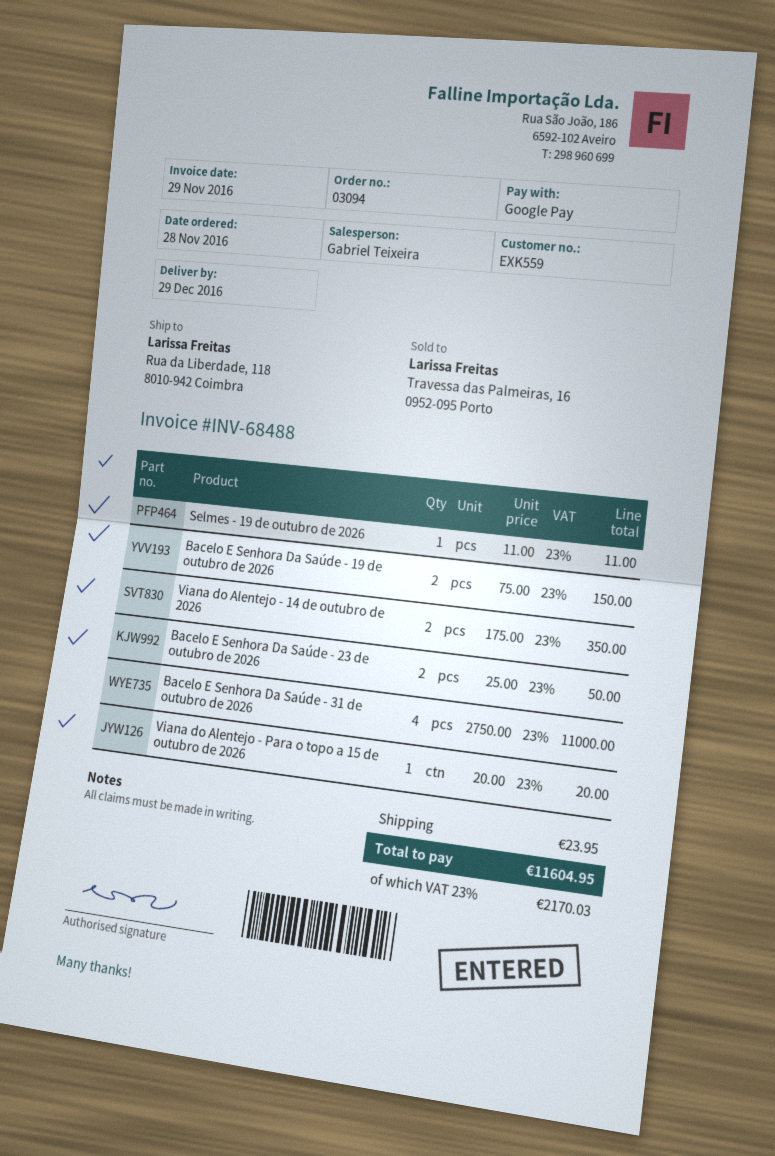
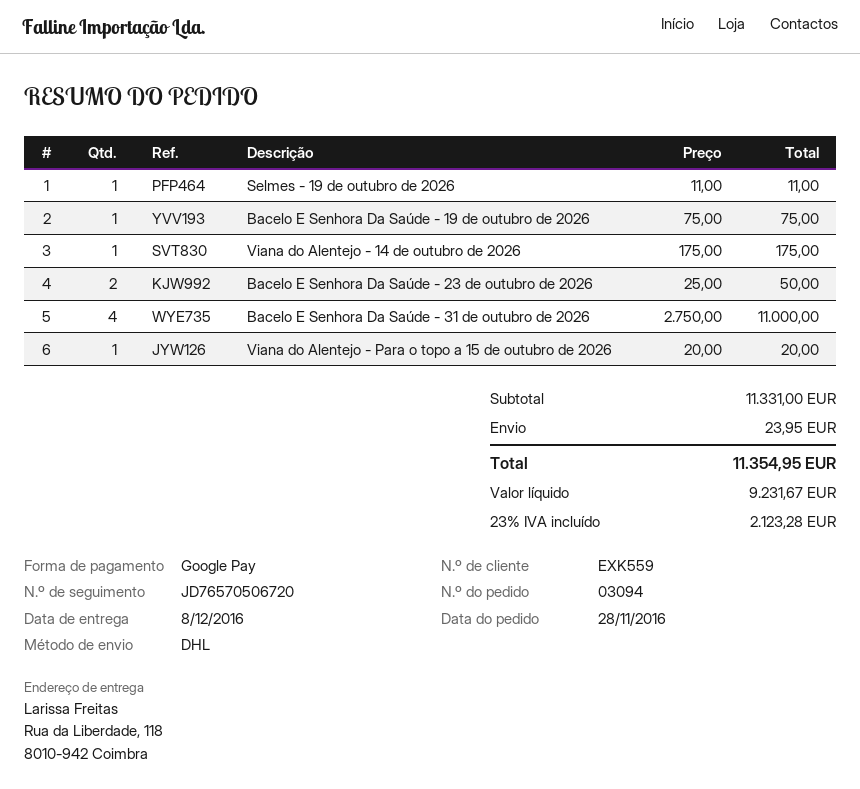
delivery date: 2016-12-29 -> 2016-12-08
Bacelo E Senhora Da Saúde - 19 de outubro de 2026: 2 x 75.00 = 150.00 -> 1 x 75.00 = 75.00
Viana do Alentejo - 14 de outubro de 2026: 2 x 175.00 = 350.00 -> 1 x 175.00 = 175.00
tax: 23% = 2170.03 -> 23% = 2123.28
total: 11604.95 -> 11354.95

